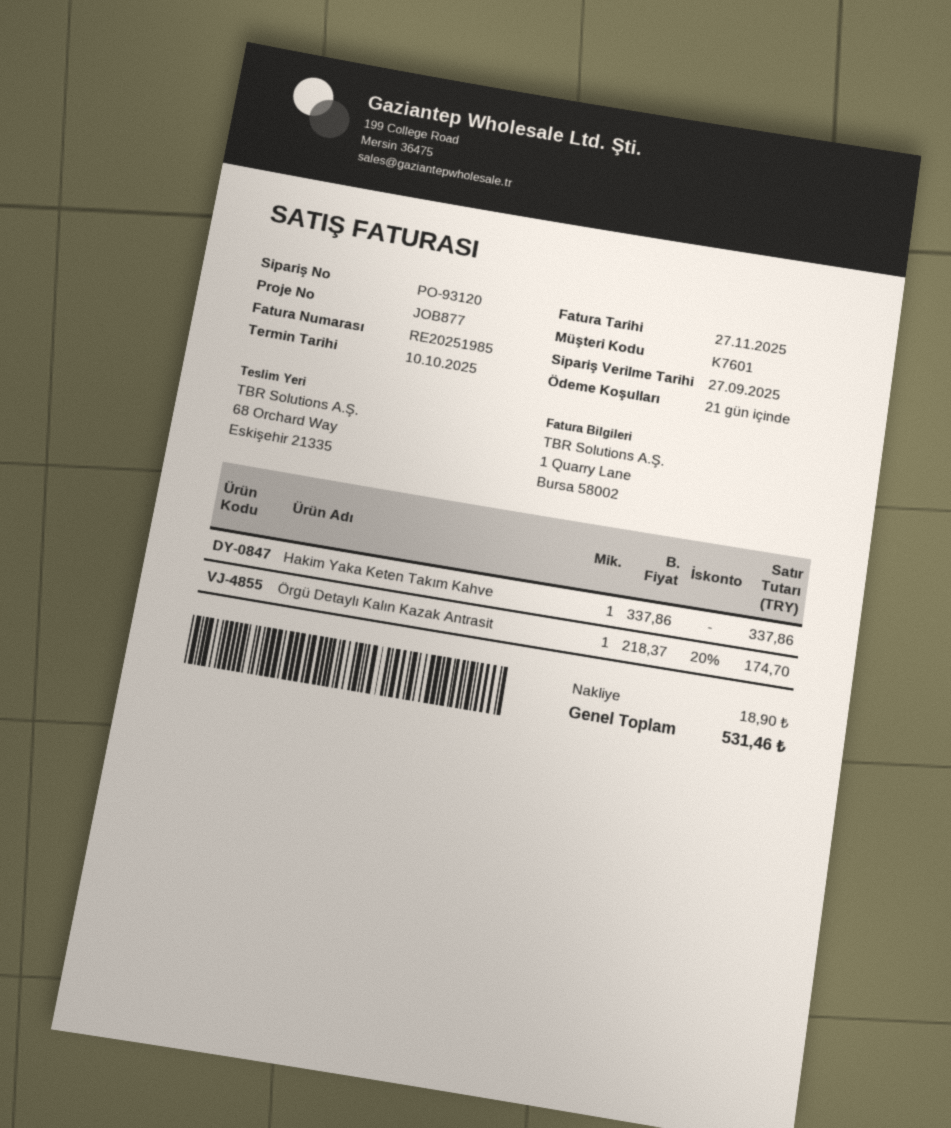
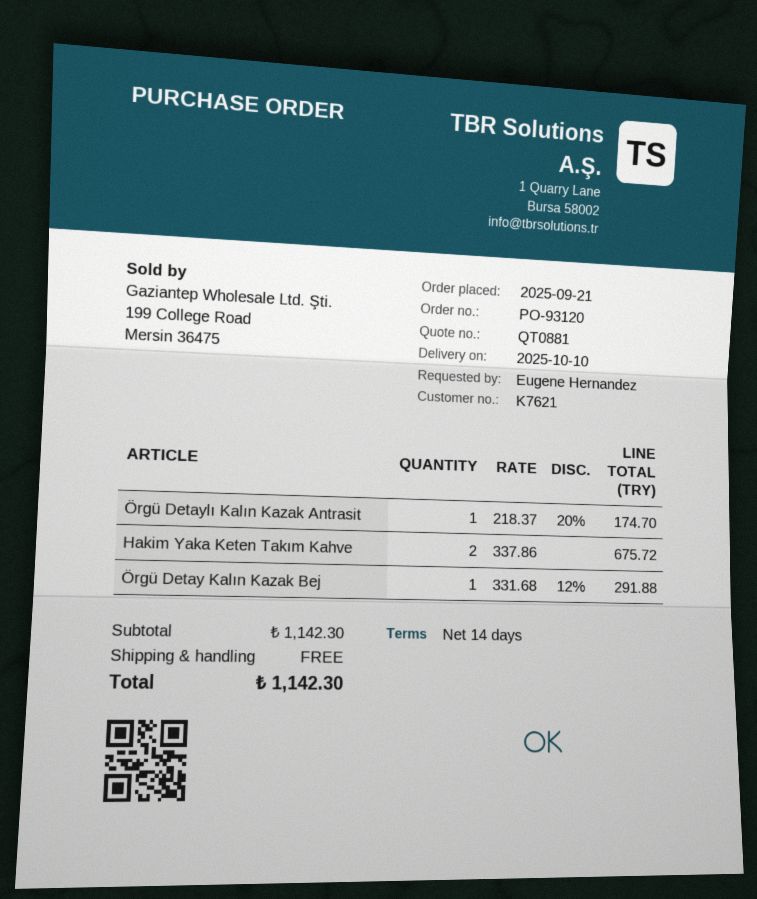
order date: 2025-09-27 -> 2025-09-21
payment terms: 21 days -> 14 days
customer number: K7601 -> K7621
Hakim Yaka Keten Takım Kahve: 1 x 337.86 = 337.86 -> 2 x 337.86 = 675.72
Örgü Detay Kalın Kazak Bej: none -> 1 x 331.68 - 12% = 291.88
shipping: 18.90 -> 0.00
total: 531.46 -> 1142.30

